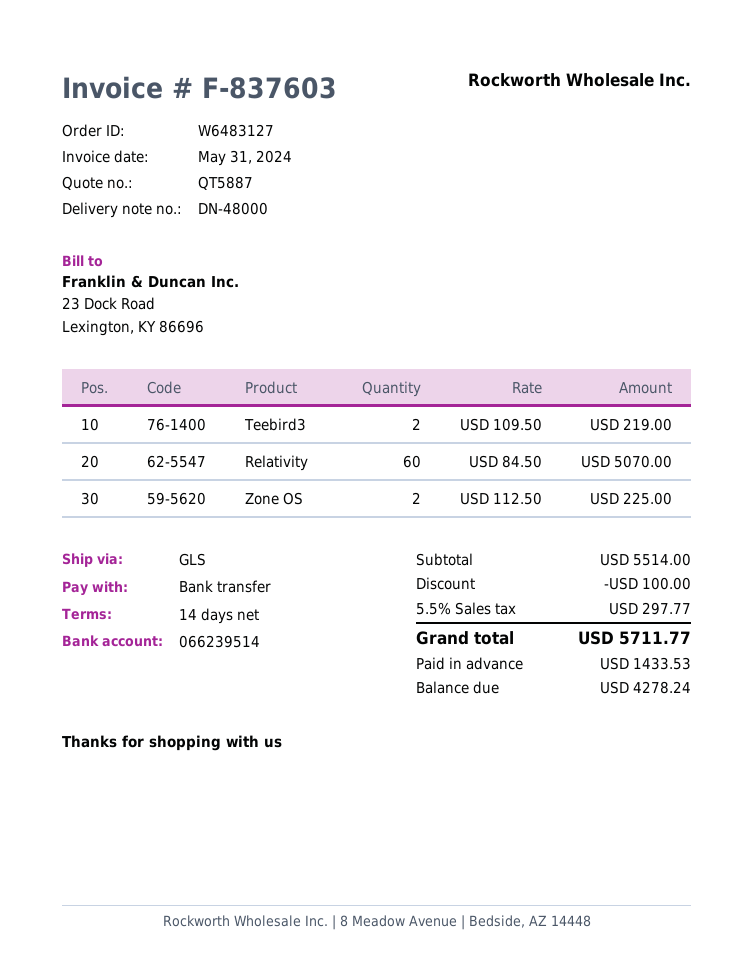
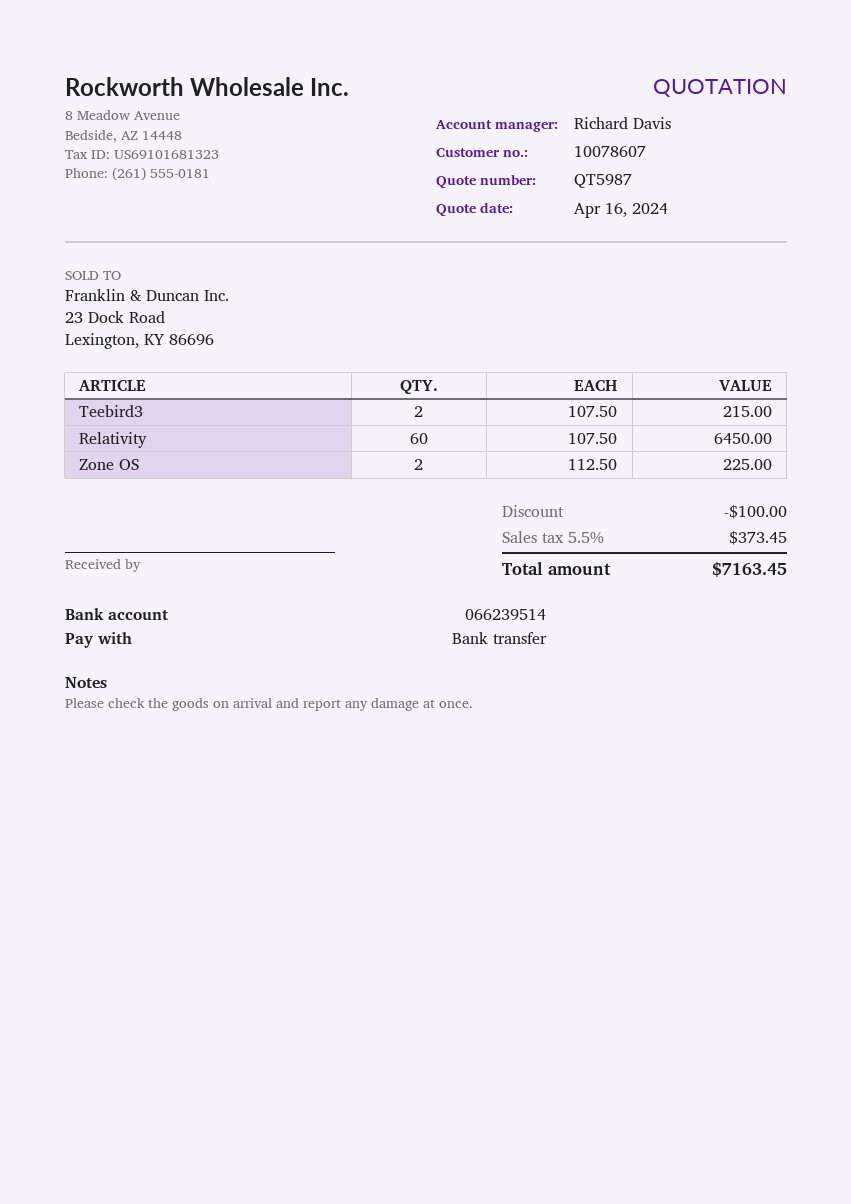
quote number: QT5887 -> QT5987
Teebird3: 2 x 109.50 = 219.00 -> 2 x 107.50 = 215.00
Relativity: 60 x 84.50 = 5070.00 -> 60 x 107.50 = 6450.00
tax: 5.5% = 297.77 -> 5.5% = 373.45
total: 5711.77 -> 7163.45

